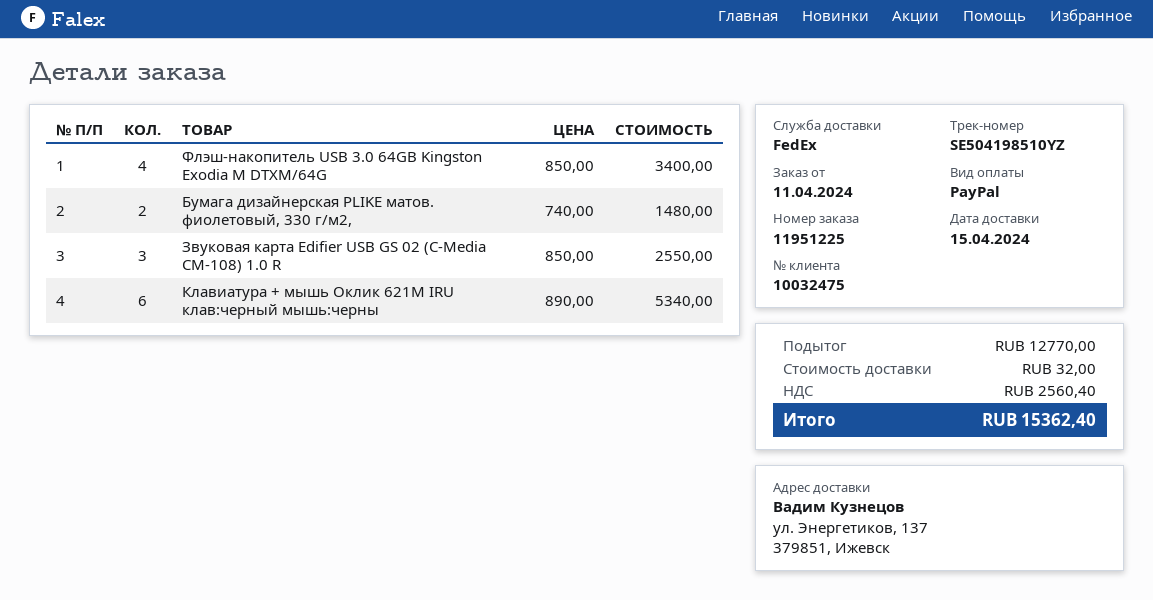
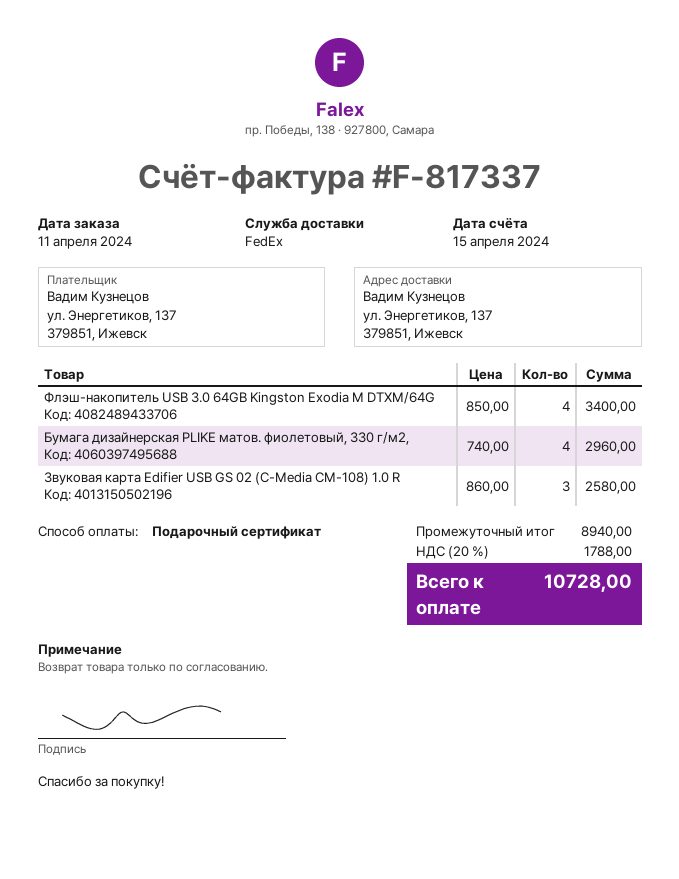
payment method: PayPal -> gift card
Бумага дизайнерская PLIKE матов. фиолетовый, 330 г/м2,: 2 x 740.00 = 1480.00 -> 4 x 740.00 = 2960.00
Звуковая карта Edifier USB GS 02 (C-Media CM-108) 1.0 R: 3 x 850.00 = 2550.00 -> 3 x 860.00 = 2580.00
Клавиатура + мышь Оклик 621M IRU клав:черный мышь:черны: 6 x 890.00 = 5340.00 -> none
subtotal: 12770.00 -> 8940.00
shipping: 32.00 -> none
tax: 2560.40 -> 1788.00
total: 15362.40 -> 10728.00

